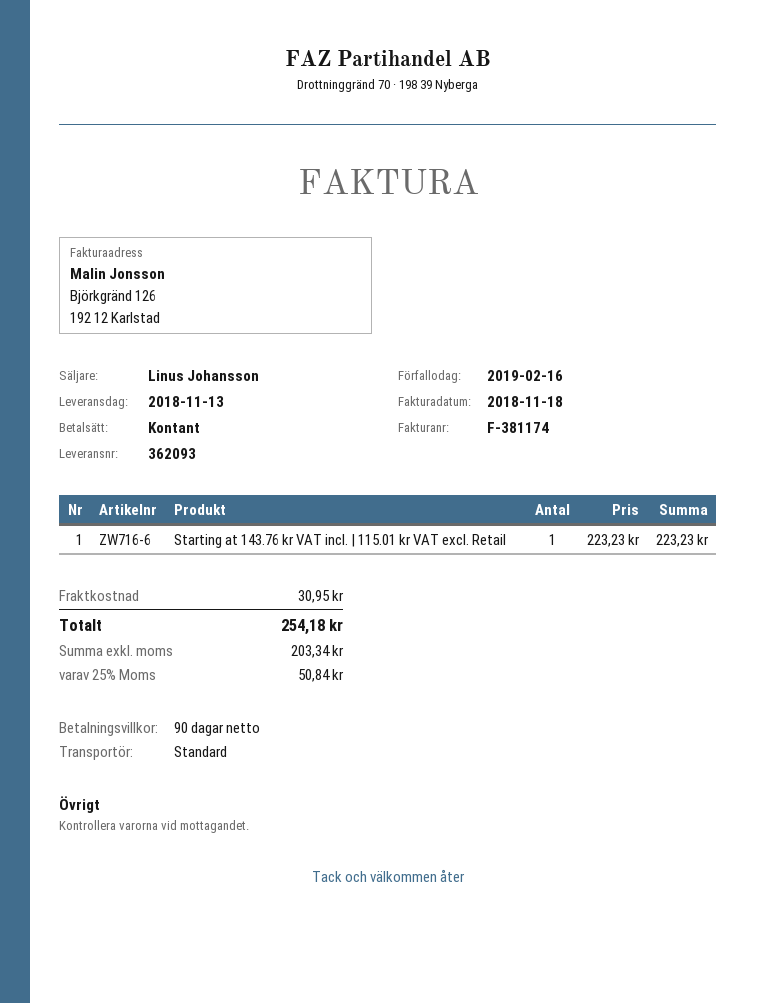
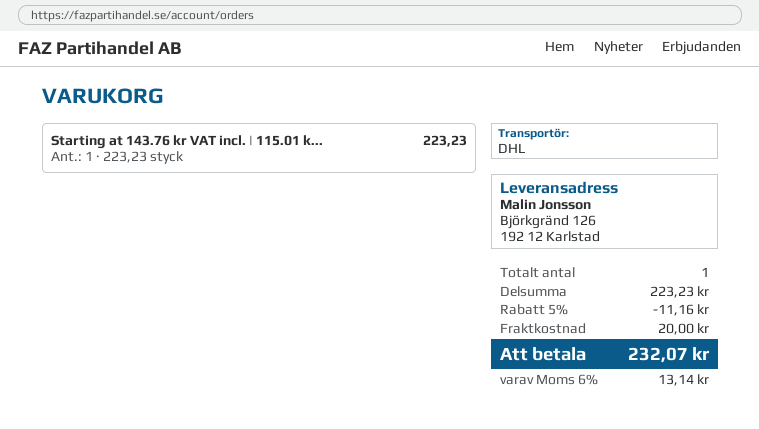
shipping method: standard -> DHL
discount: none -> 5% = 11.16
shipping: 30.95 -> 20.00
tax: 25% = 50.84 -> 6% = 13.14
total: 254.18 -> 232.07

